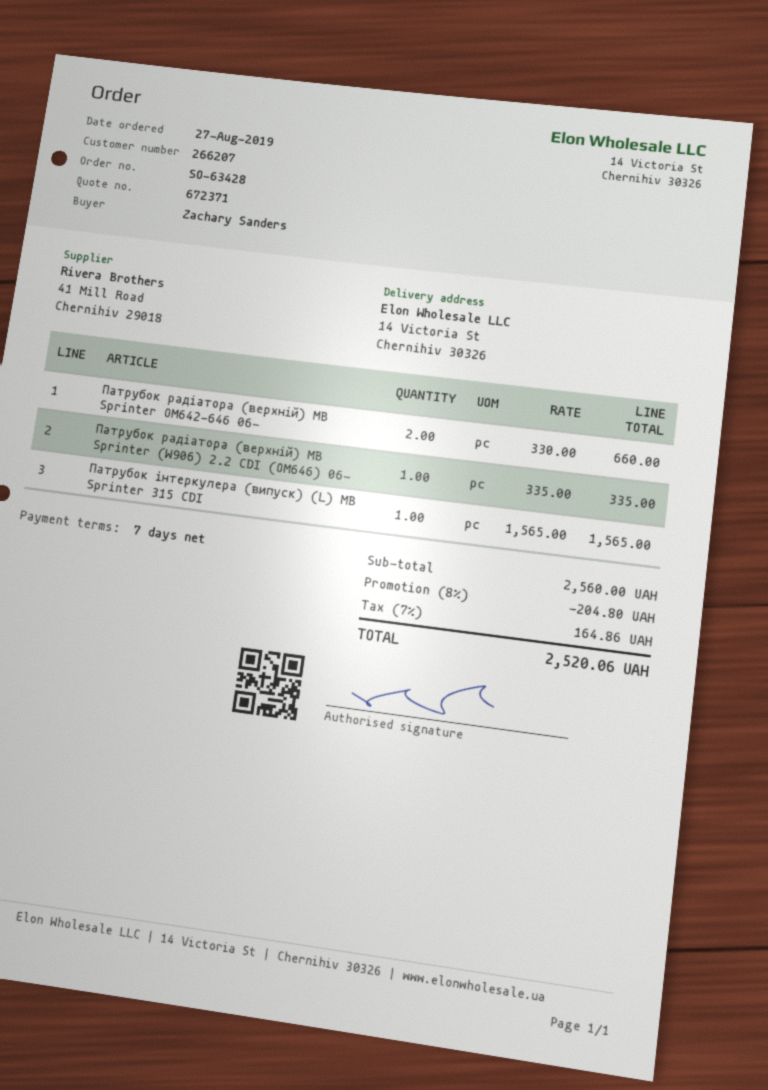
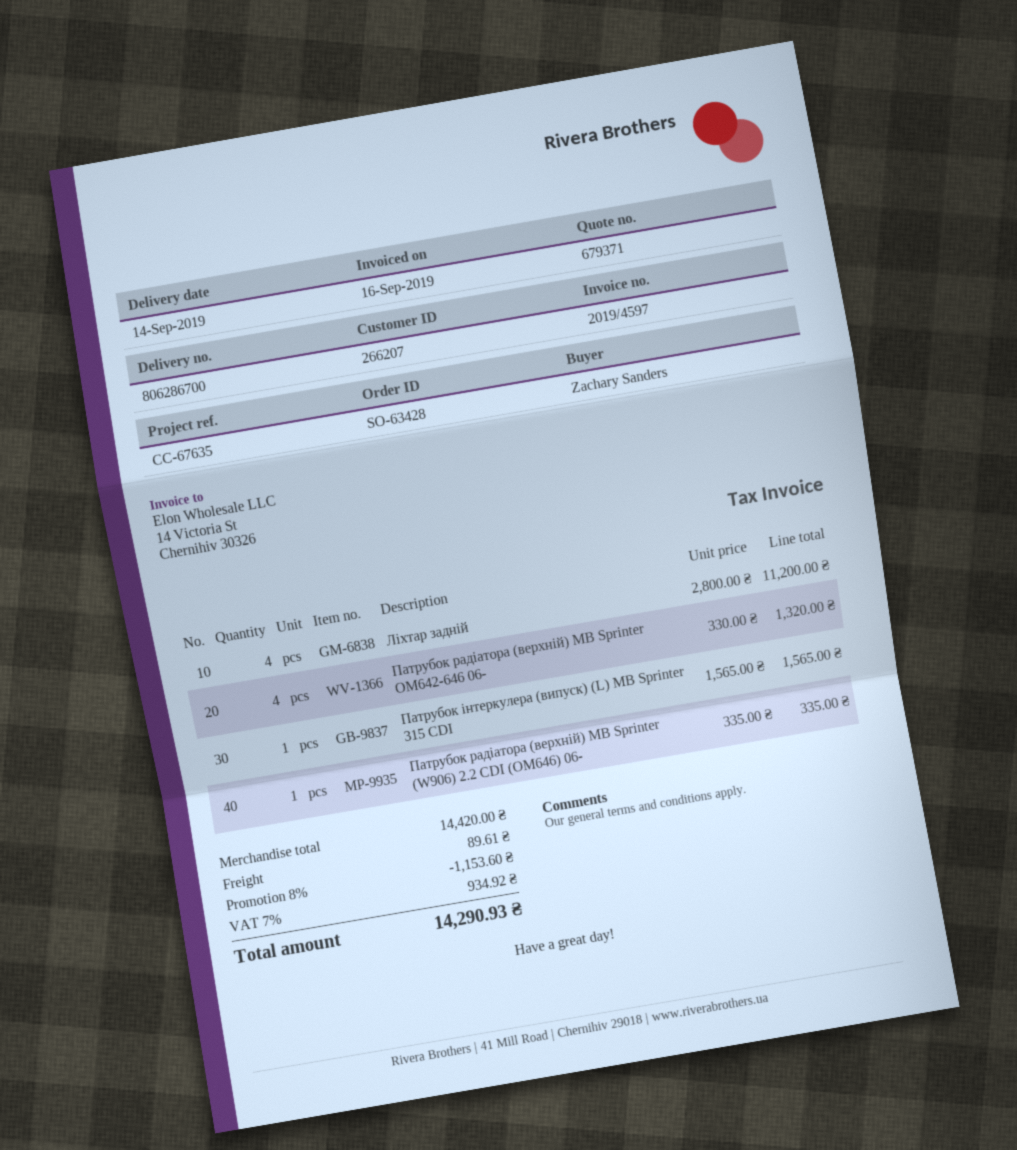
quote number: 672371 -> 679371
Патрубок радіатора (верхній) MB Sprinter OM642-646 06-: 2 x 330.00 = 660.00 -> 4 x 330.00 = 1320.00
Лiхтар задній: none -> 4 x 2800.00 = 11200.00
subtotal: 2560.00 -> 14420.00
discount: 8% = 204.80 -> 8% = 1153.60
shipping: none -> 89.61
tax: 7% = 164.86 -> 7% = 934.92
total: 2520.06 -> 14290.93

